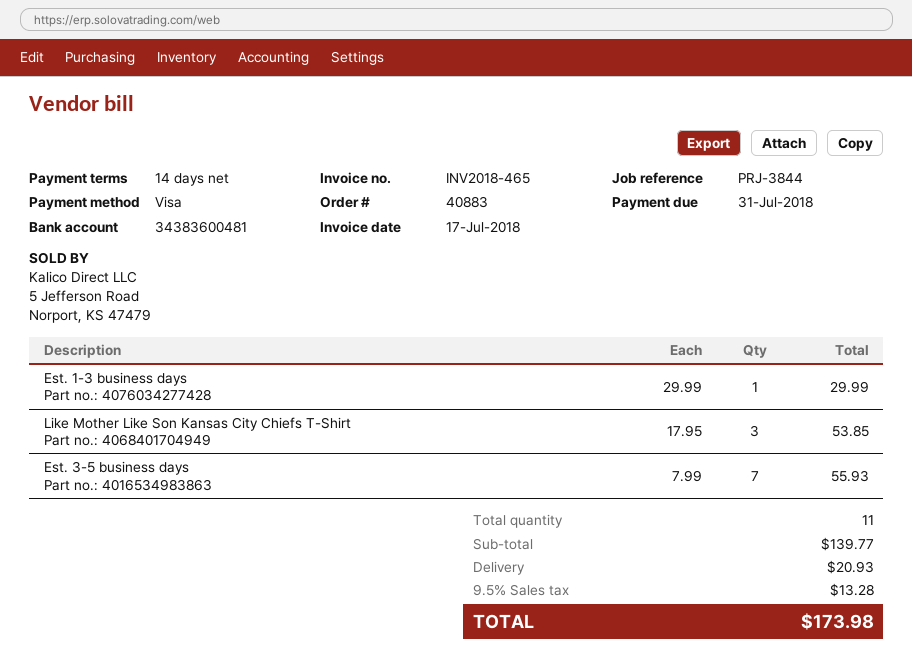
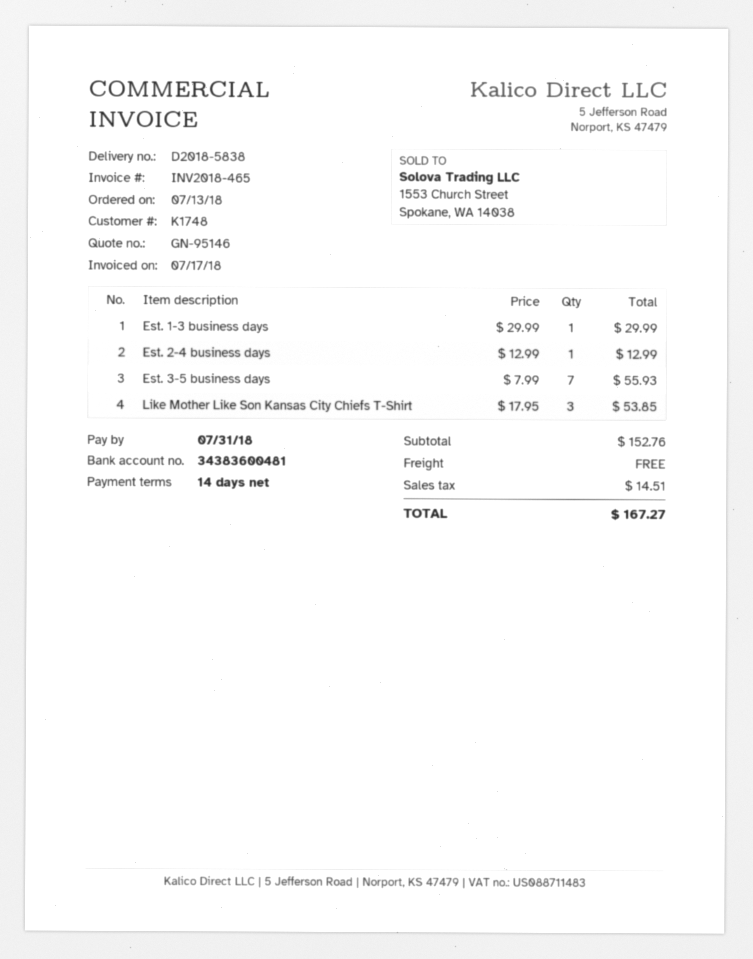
Est. 2-4 business days: none -> 1 x 12.99 = 12.99
subtotal: 139.77 -> 152.76
shipping: 20.93 -> 0.00
tax: 13.28 -> 14.51
total: 173.98 -> 167.27

